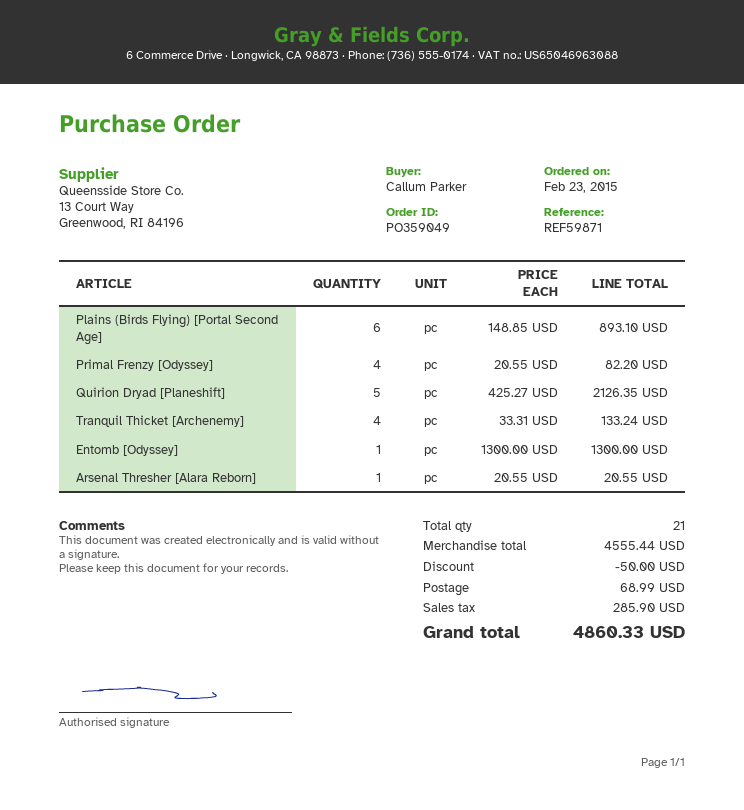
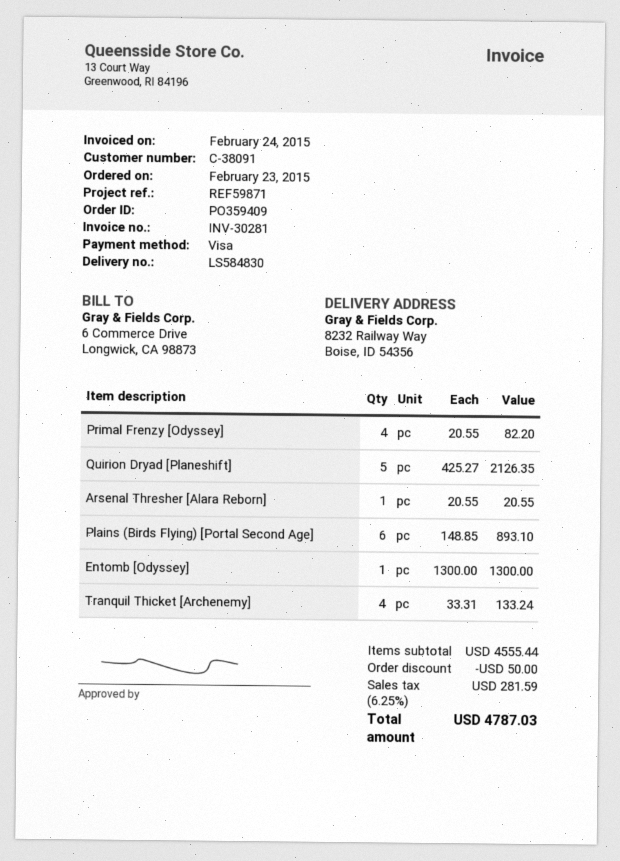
order number: PO359049 -> PO359409
shipping: 68.99 -> none
tax: 285.90 -> 281.59
total: 4860.33 -> 4787.03

